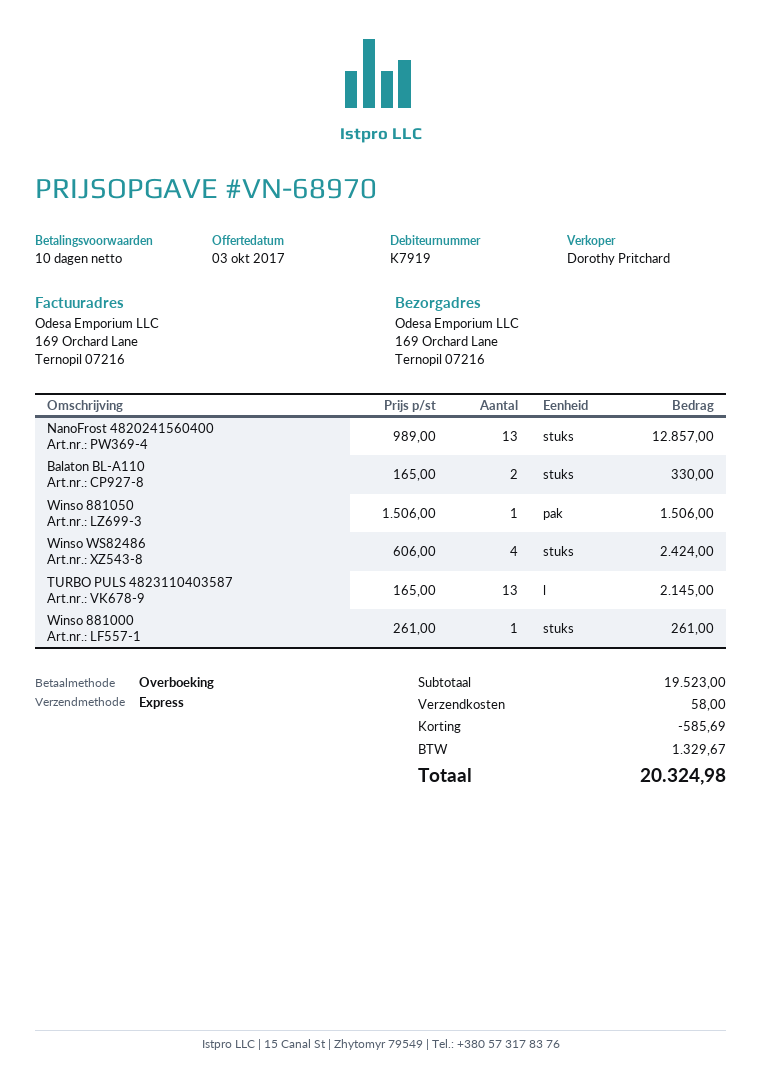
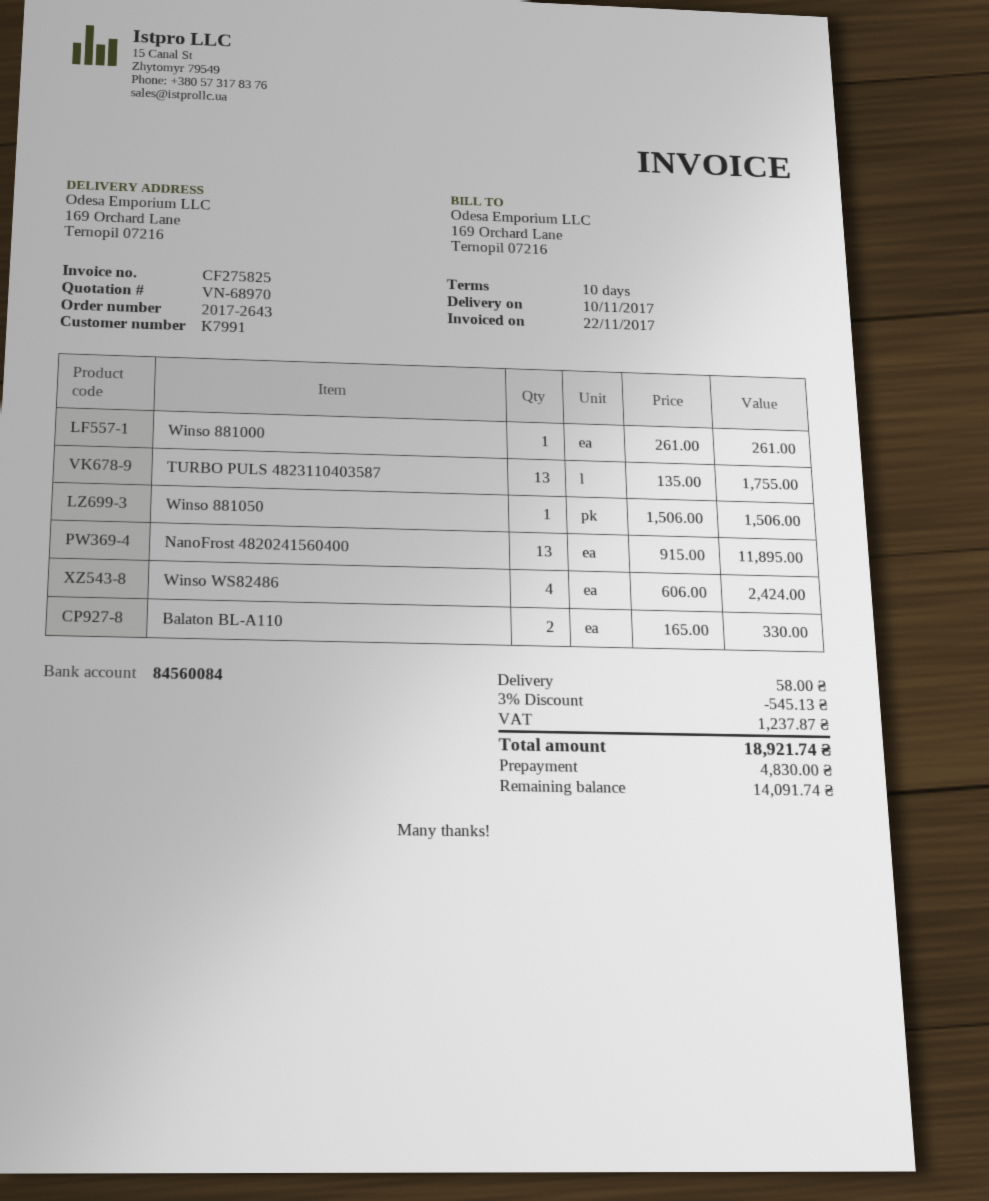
customer number: K7919 -> K7991
NanoFrost 4820241560400: 13 x 989.00 = 12857.00 -> 13 x 915.00 = 11895.00
TURBO PULS 4823110403587: 13 x 165.00 = 2145.00 -> 13 x 135.00 = 1755.00
discount: 585.69 -> 545.13
tax: 1329.67 -> 1237.87
total: 20324.98 -> 18921.74

